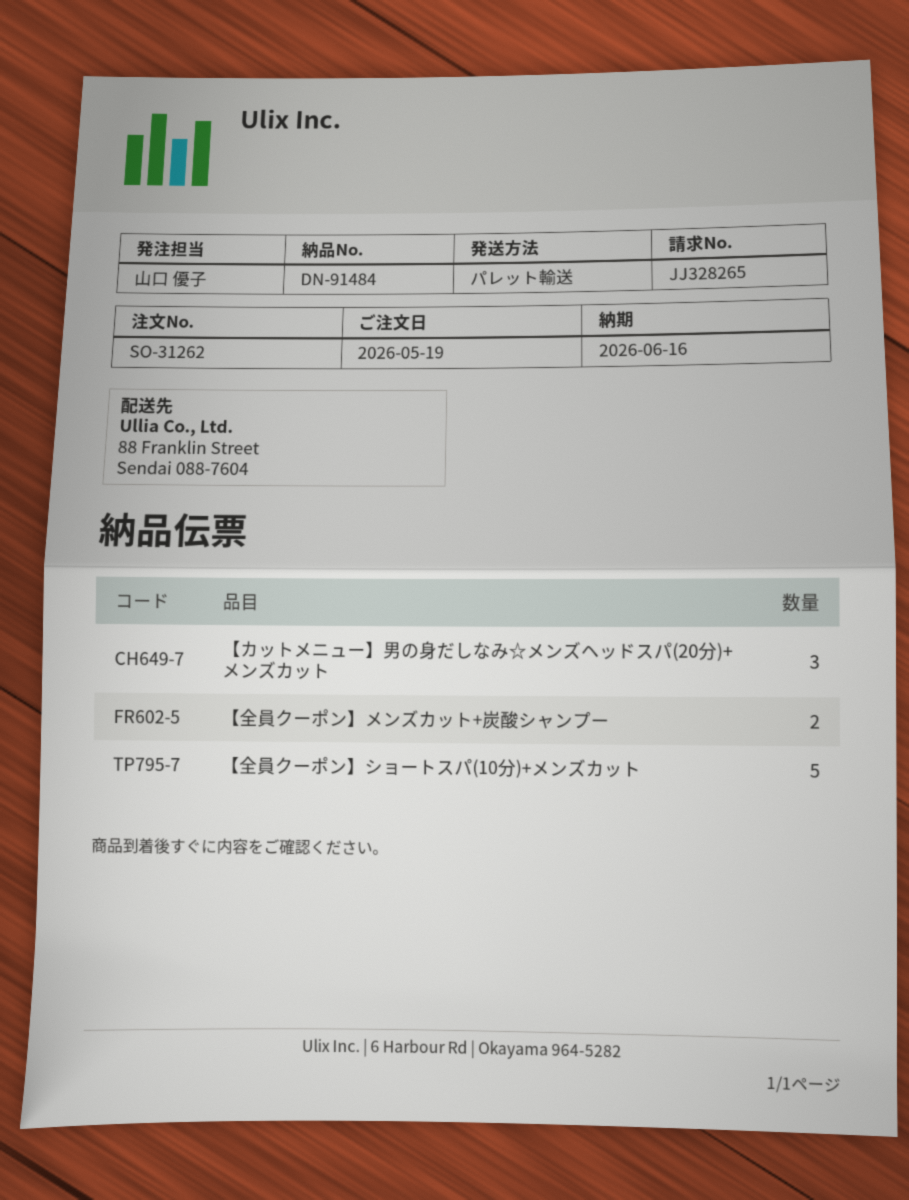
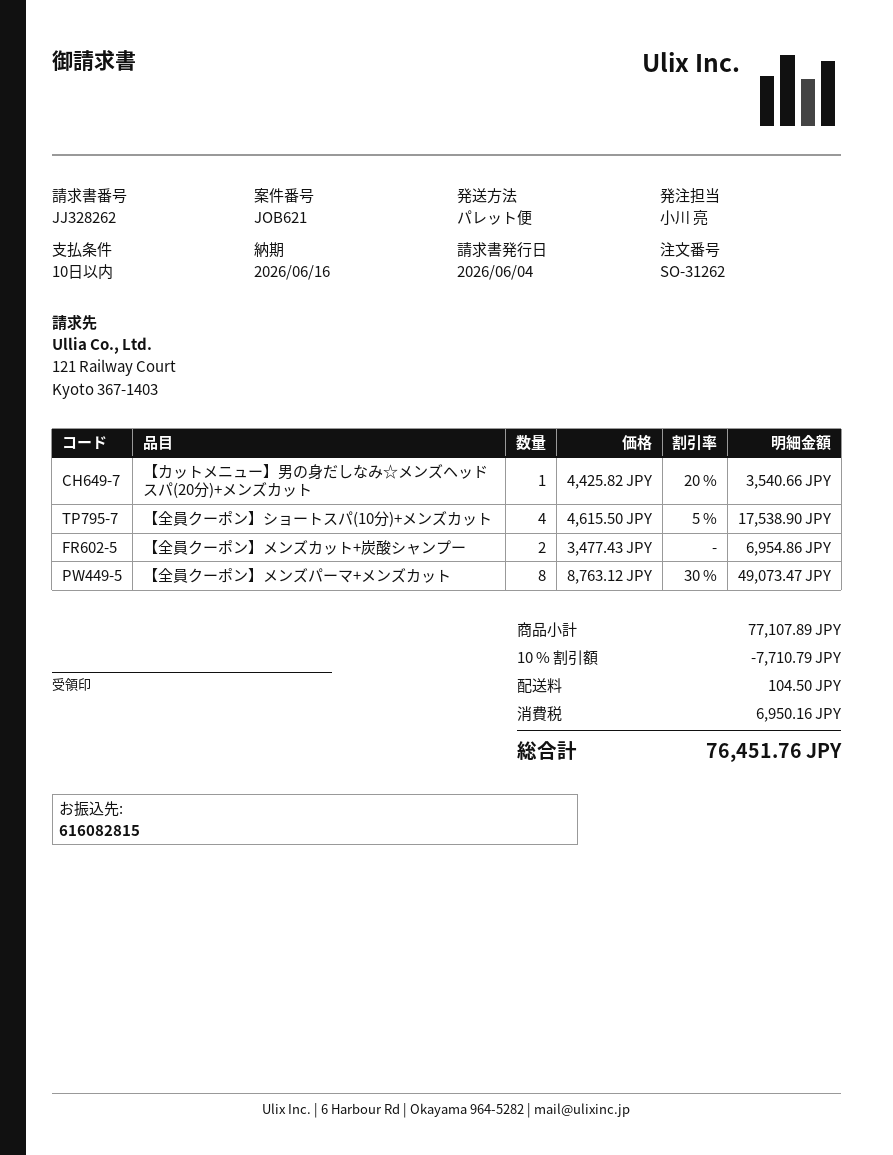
invoice number: JJ328265 -> JJ328262
ordered by: 山口 優子 -> 小川 亮
【カットメニュー】男の身だしなみ☆メンズヘッドスパ(20分)+メンズカット: 3 -> 1
【全員クーポン】ショートスパ(10分)+メンズカット: 5 -> 4
【全員クーポン】メンズパーマ+メンズカット: none -> 8

